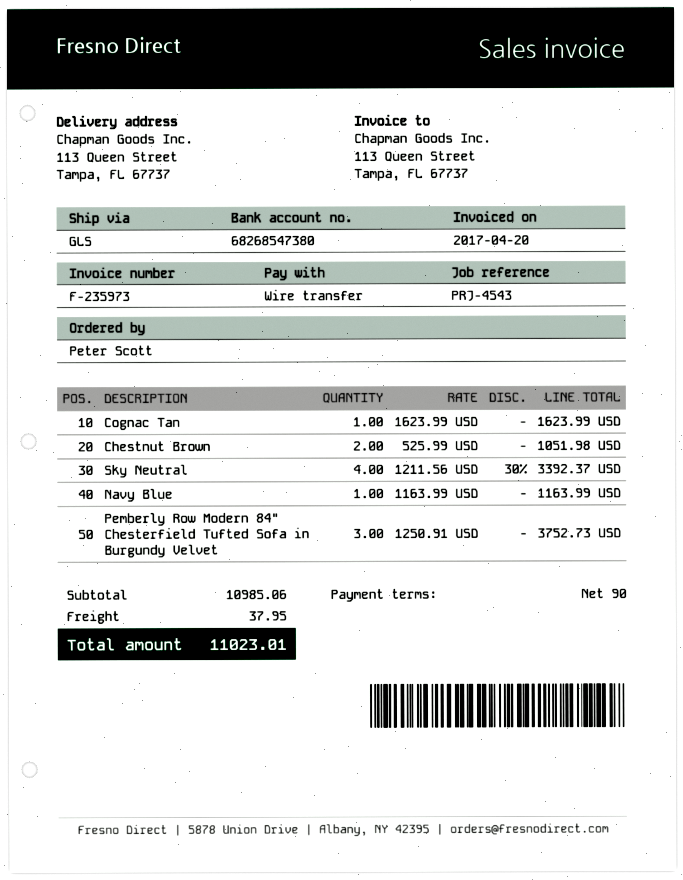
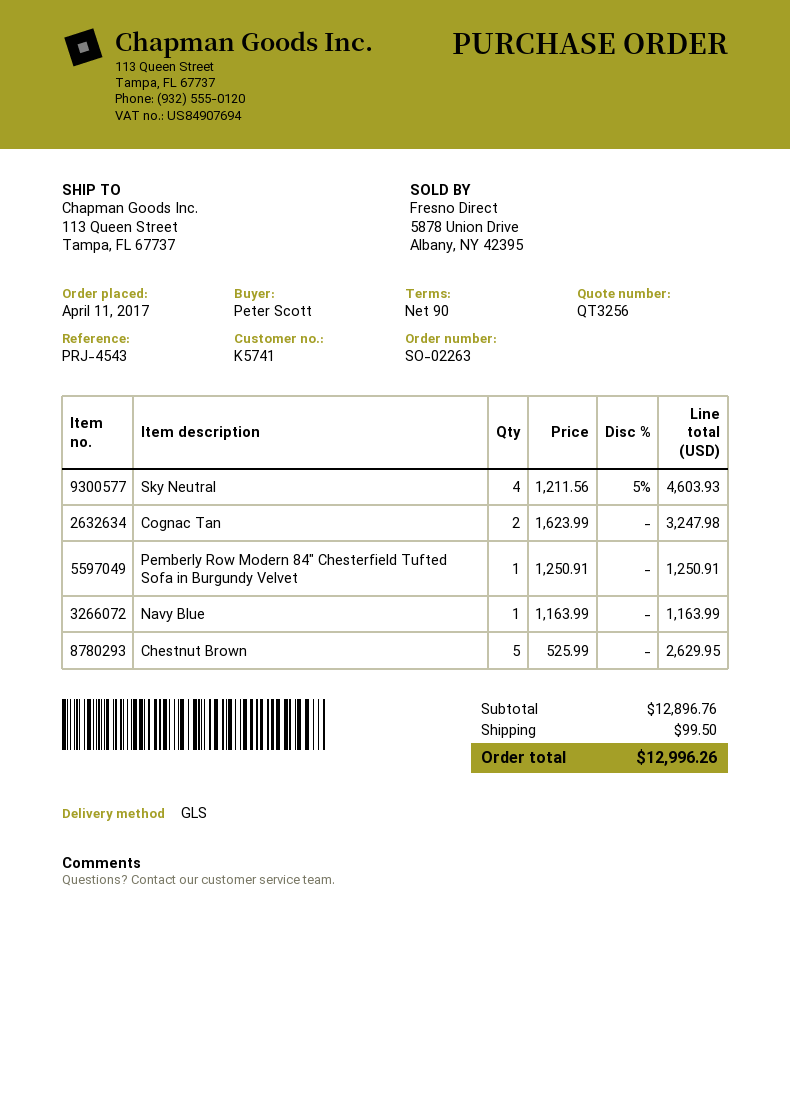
Cognac Tan: 1 x 1623.99 = 1623.99 -> 2 x 1623.99 = 3247.98
Chestnut Brown: 2 x 525.99 = 1051.98 -> 5 x 525.99 = 2629.95
Sky Neutral: 4 x 1211.56 - 30% = 3392.37 -> 4 x 1211.56 - 5% = 4603.93
Pemberly Row Modern 84" Chesterfield Tufted Sofa in Burgundy Velvet: 3 x 1250.91 = 3752.73 -> 1 x 1250.91 = 1250.91
subtotal: 10985.06 -> 12896.76
shipping: 37.95 -> 99.50
total: 11023.01 -> 12996.26

